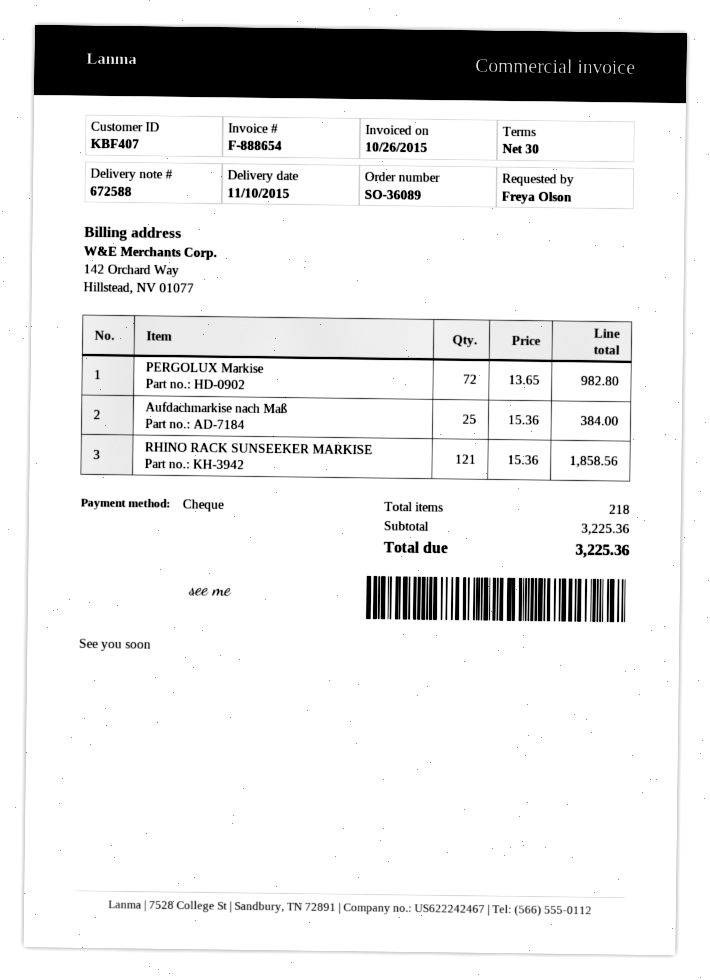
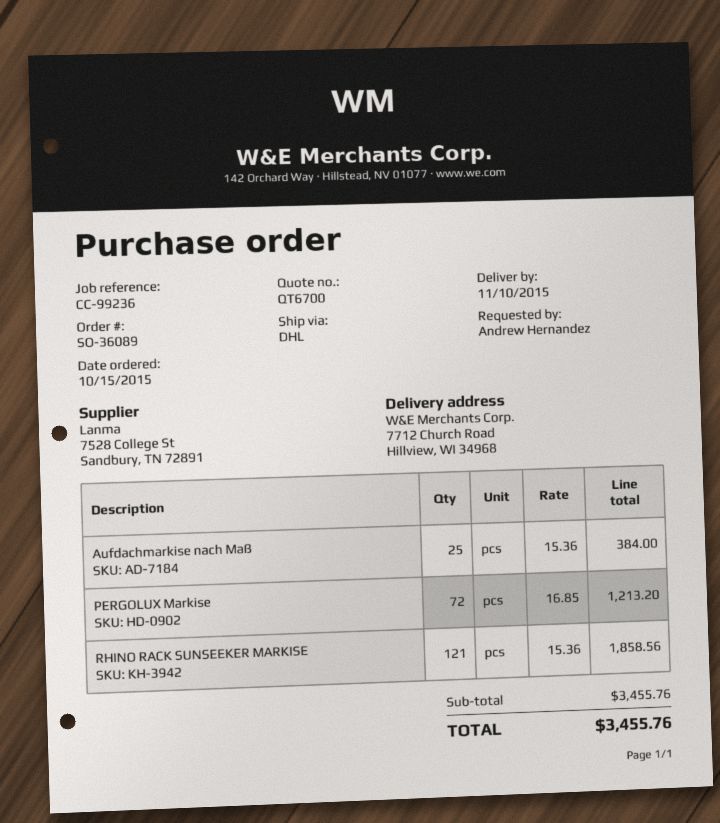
ordered by: Freya Olson -> Andrew Hernandez
PERGOLUX Markise: 72 x 13.65 = 982.80 -> 72 x 16.85 = 1213.20
subtotal: 3225.36 -> 3455.76
total: 3225.36 -> 3455.76

